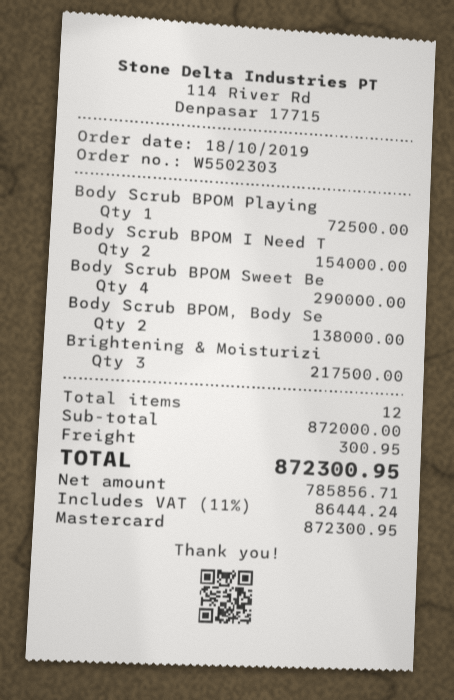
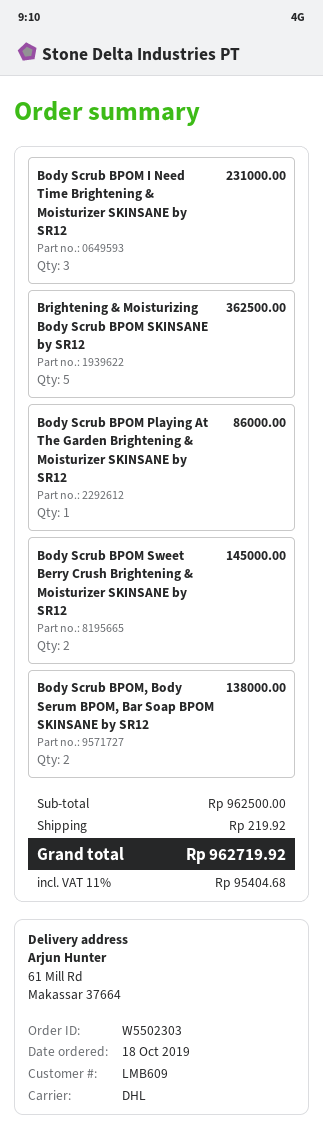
Body Scrub BPOM Playing: 1 for 72500.00 -> 1 for 86000.00
Body Scrub BPOM I Need T: 2 for 154000.00 -> 3 for 231000.00
Body Scrub BPOM Sweet Be: 4 for 290000.00 -> 2 for 145000.00
Brightening & Moisturizi: 3 for 217500.00 -> 5 for 362500.00
subtotal: 872000.00 -> 962500.00
shipping: 300.95 -> 219.92
tax: 11% = 86444.24 -> 11% = 95404.68
total: 872300.95 -> 962719.92

